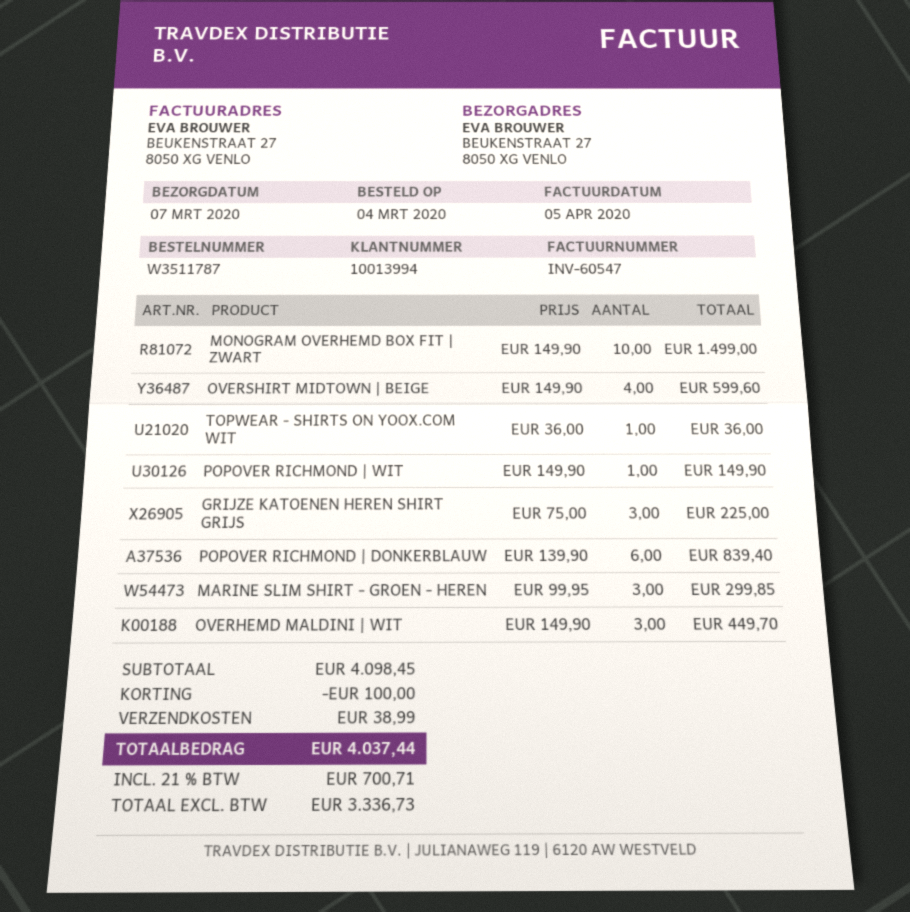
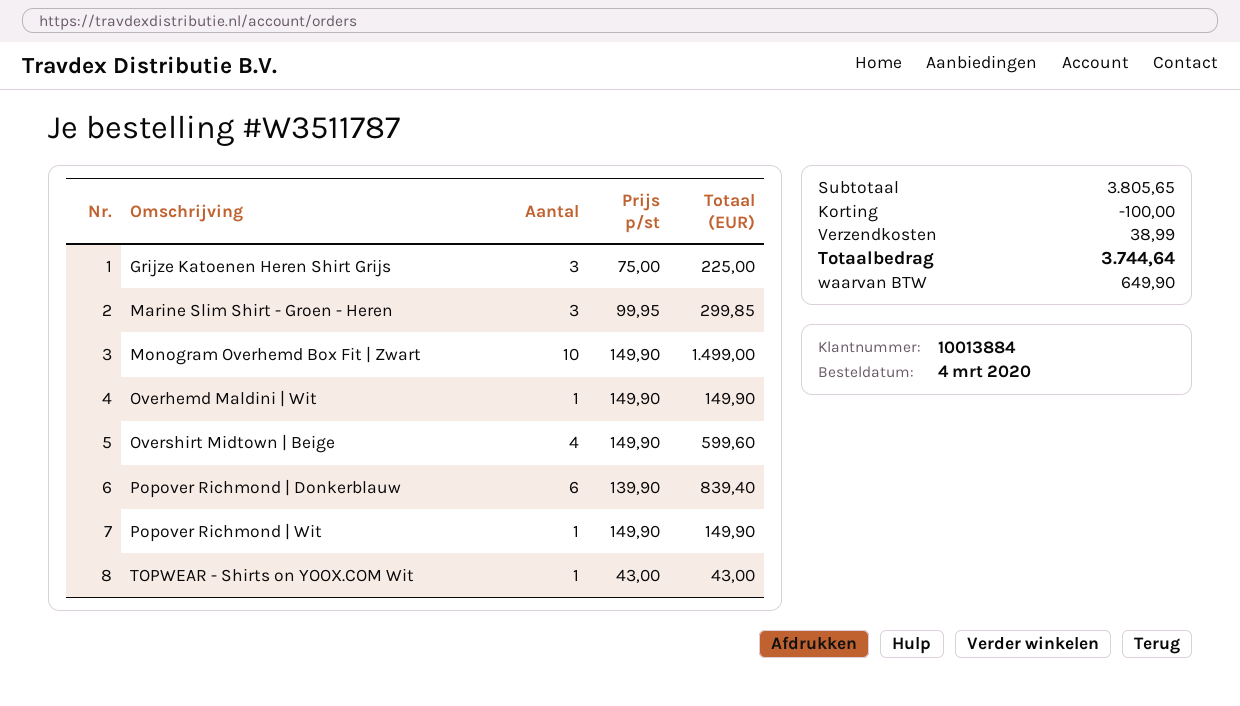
customer number: 10013994 -> 10013884
TOPWEAR - SHIRTS ON YOOX.COM WIT: 1 x 36.00 = 36.00 -> 1 x 43.00 = 43.00
OVERHEMD MALDINI | WIT: 3 x 149.90 = 449.70 -> 1 x 149.90 = 149.90
subtotal: 4098.45 -> 3805.65
tax: 700.71 -> 649.90
total: 4037.44 -> 3744.64

